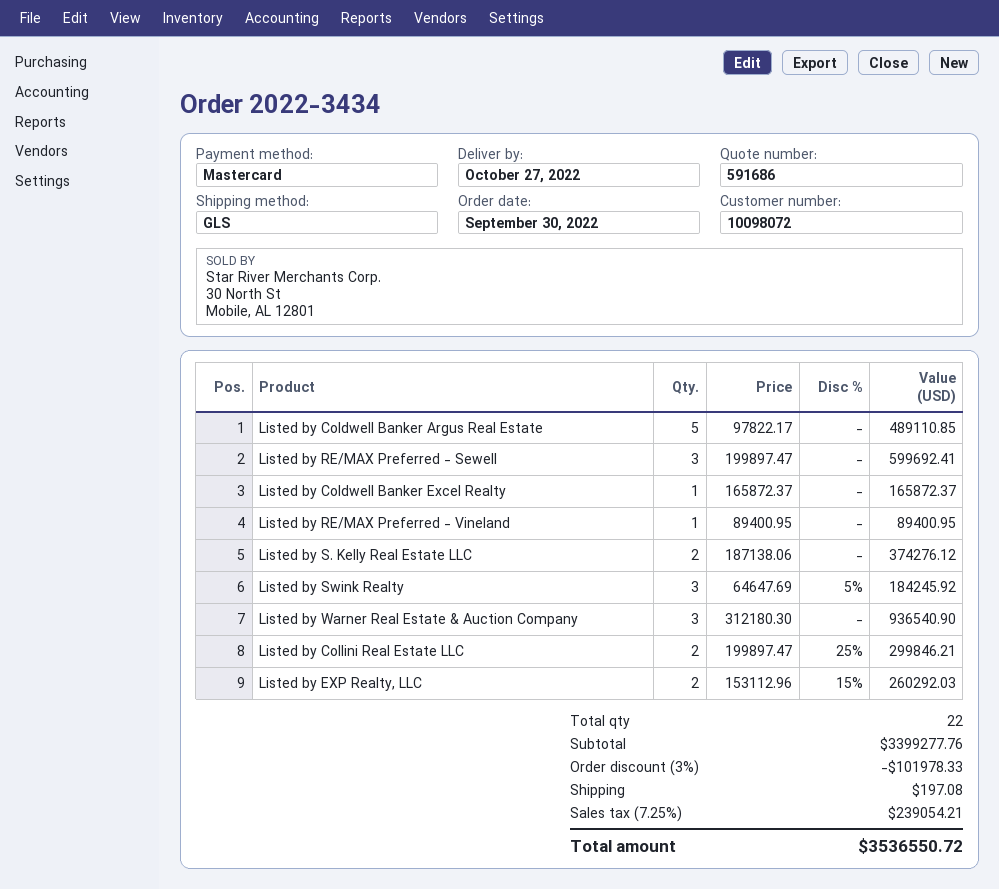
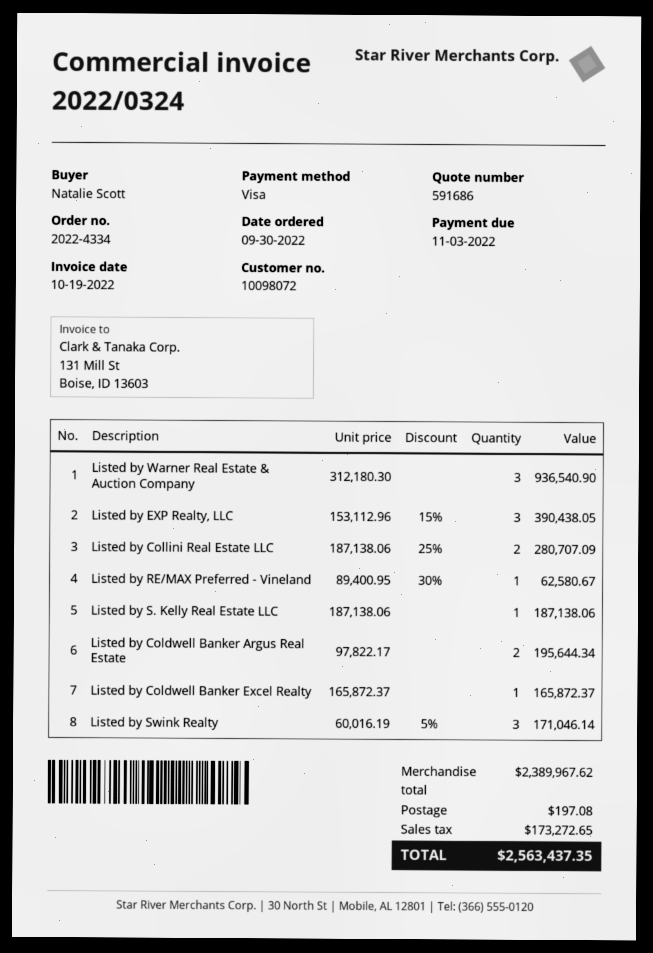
order number: 2022-3434 -> 2022-4334
payment method: Mastercard -> Visa
Listed by Coldwell Banker Argus Real Estate: 5 x 97822.17 = 489110.85 -> 2 x 97822.17 = 195644.34
Listed by RE/MAX Preferred - Sewell: 3 x 199897.47 = 599692.41 -> none
Listed by RE/MAX Preferred - Vineland: 1 x 89400.95 = 89400.95 -> 1 x 89400.95 - 30% = 62580.67
Listed by S. Kelly Real Estate LLC: 2 x 187138.06 = 374276.12 -> 1 x 187138.06 = 187138.06
Listed by Swink Realty: 3 x 64647.69 - 5% = 184245.92 -> 3 x 60016.19 - 5% = 171046.14
Listed by Collini Real Estate LLC: 2 x 199897.47 - 25% = 299846.21 -> 2 x 187138.06 - 25% = 280707.09
Listed by EXP Realty, LLC: 2 x 153112.96 - 15% = 260292.03 -> 3 x 153112.96 - 15% = 390438.05
subtotal: 3399277.76 -> 2389967.62
discount: 3% = 101978.33 -> none
tax: 239054.21 -> 173272.65
total: 3536550.72 -> 2563437.35

